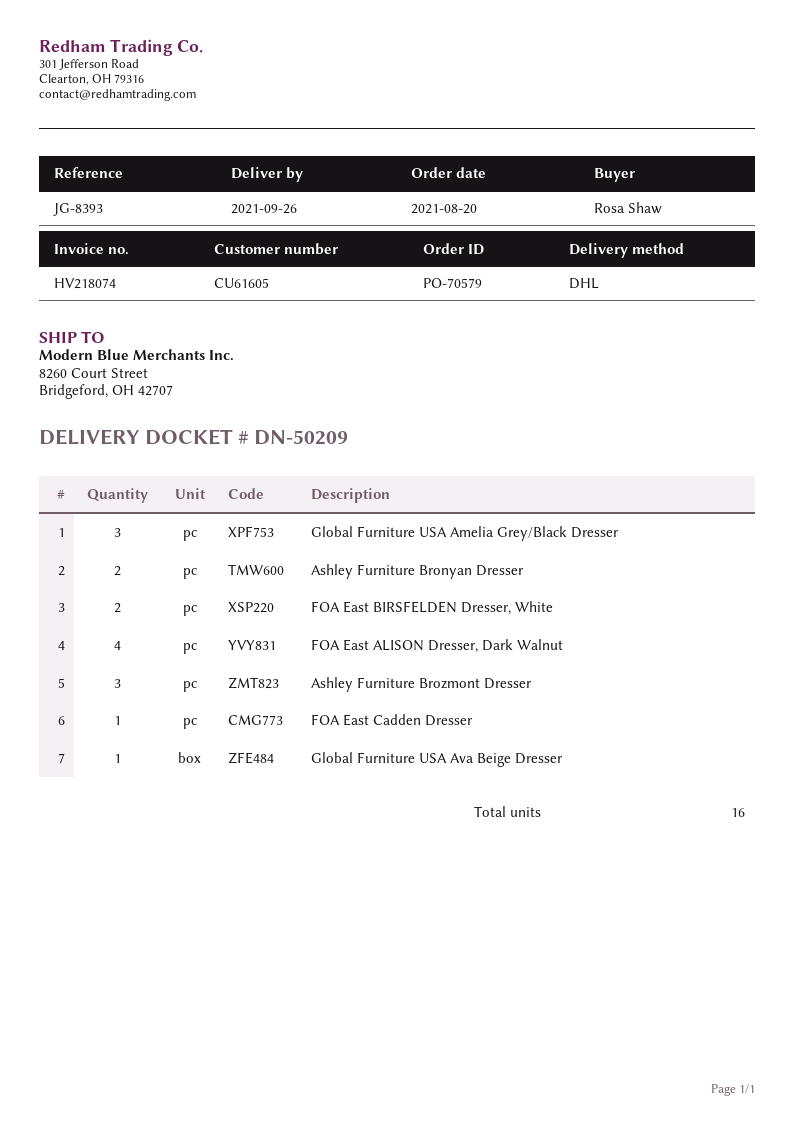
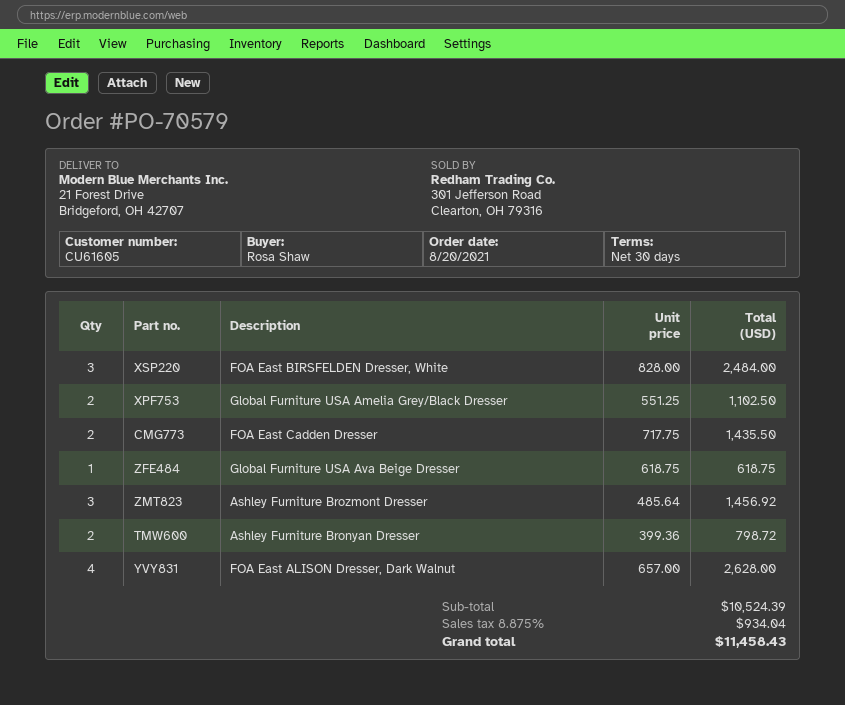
ship to: 8260 Court Street, Bridgeford, OH 42707 -> 21 Forest Drive, Bridgeford, OH 42707
Global Furniture USA Amelia Grey/Black Dresser: 3 -> 2
FOA East BIRSFELDEN Dresser, White: 2 -> 3
FOA East Cadden Dresser: 1 -> 2

